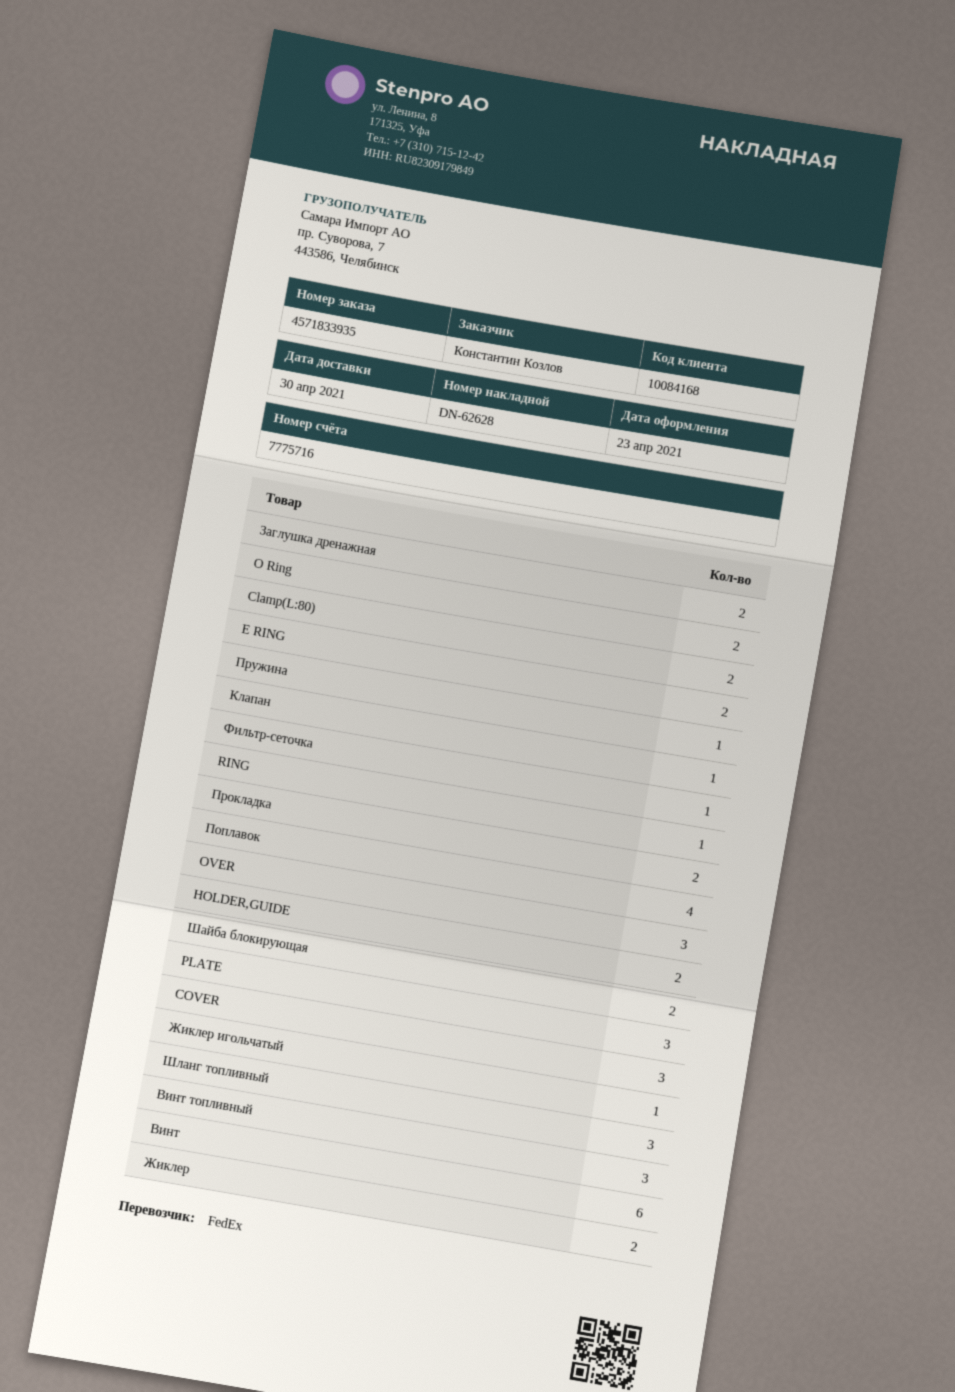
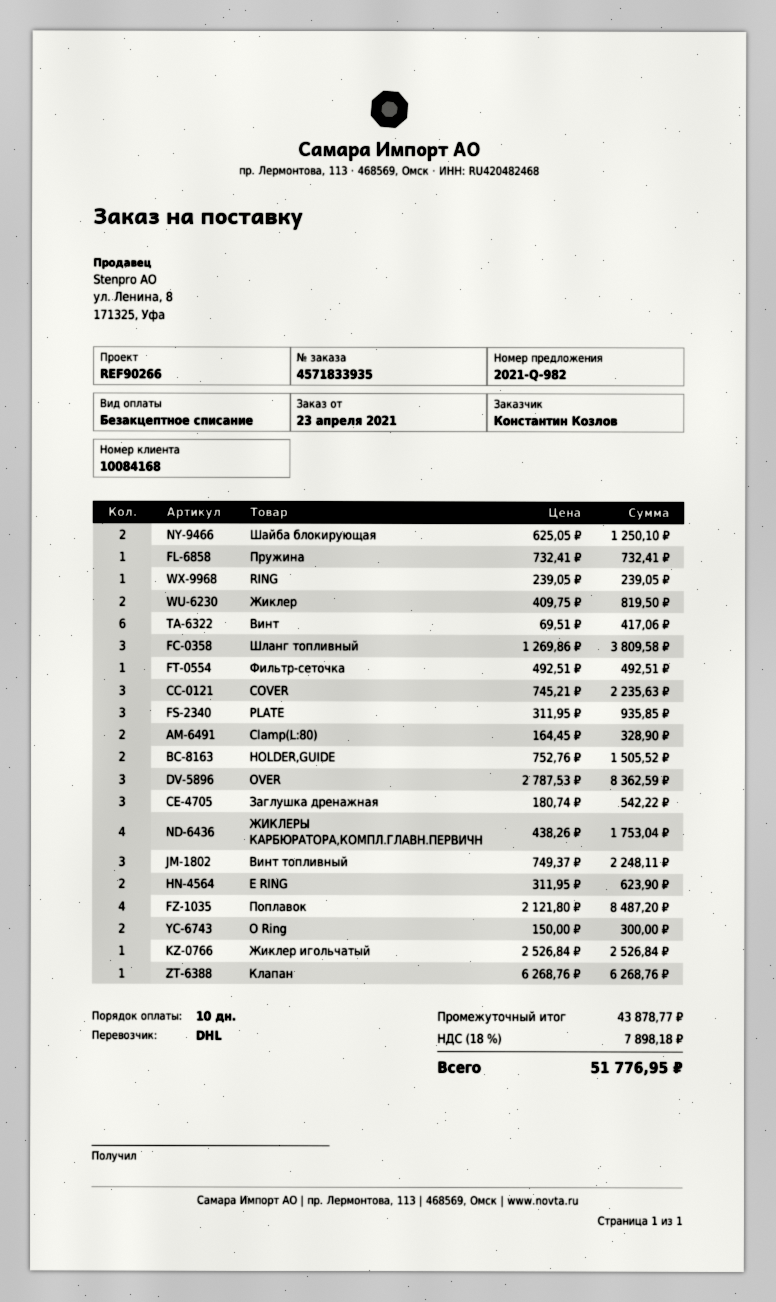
shipping method: FedEx -> DHL
Заглушка дренажная: 2 -> 3
Прокладка: 2 -> none
ЖИКЛЕРЫ КАРБЮРАТОРА,КОМПЛ.ГЛАВН.ПЕРВИЧН: none -> 4

